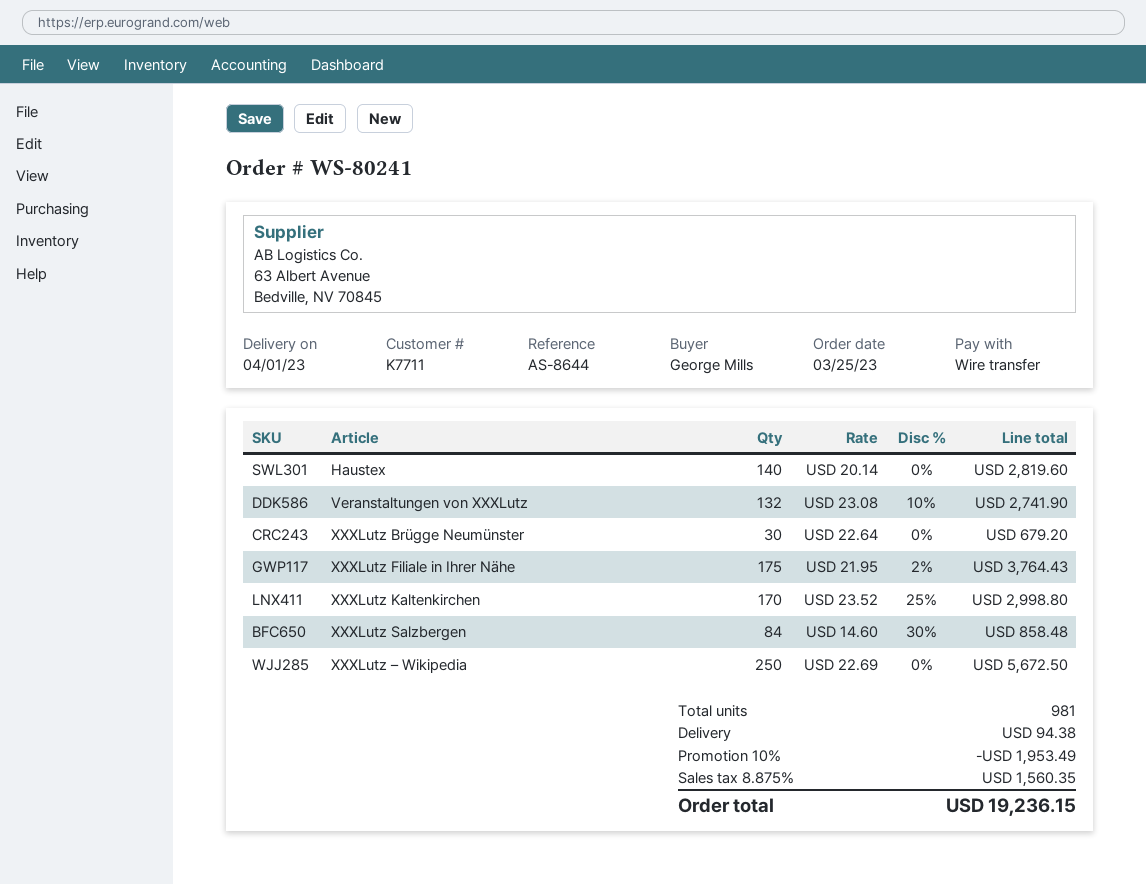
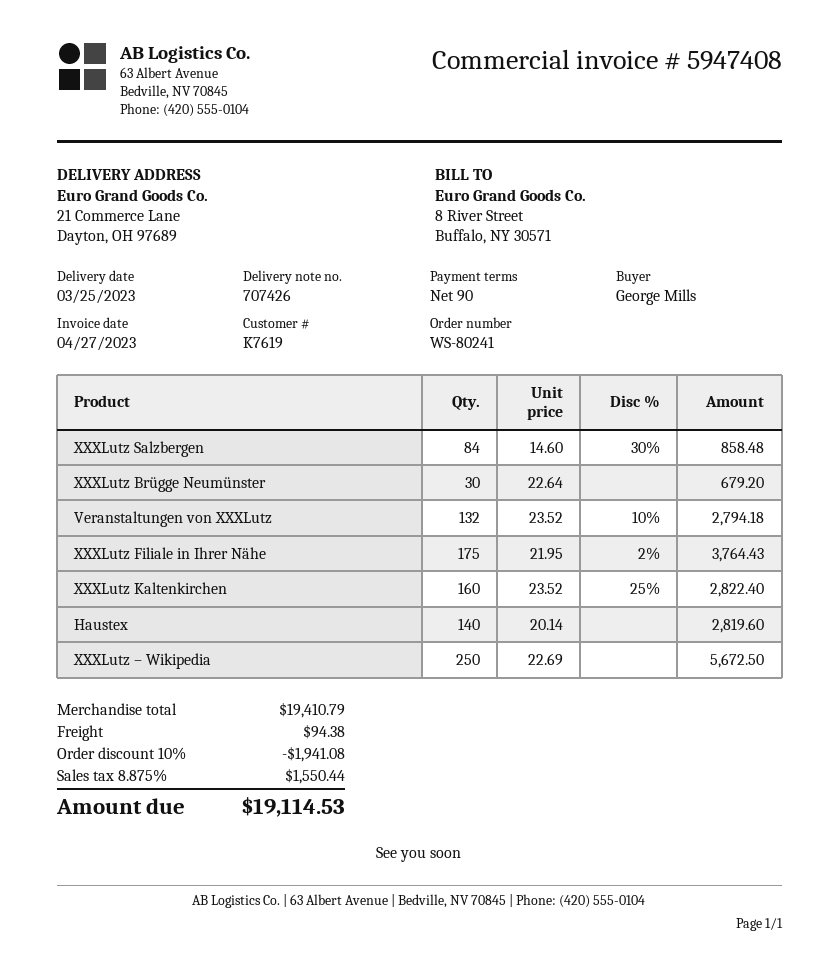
delivery date: 2023-04-01 -> 2023-03-25
customer number: K7711 -> K7619
Veranstaltungen von XXXLutz: 132 x 23.08 - 10% = 2741.90 -> 132 x 23.52 - 10% = 2794.18
XXXLutz Kaltenkirchen: 170 x 23.52 - 25% = 2998.80 -> 160 x 23.52 - 25% = 2822.40
discount: 10% = 1953.49 -> 10% = 1941.08
tax: 8.875% = 1560.35 -> 8.875% = 1550.44
total: 19236.15 -> 19114.53

